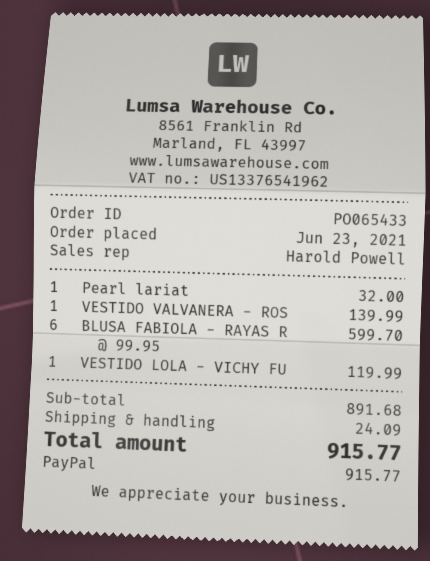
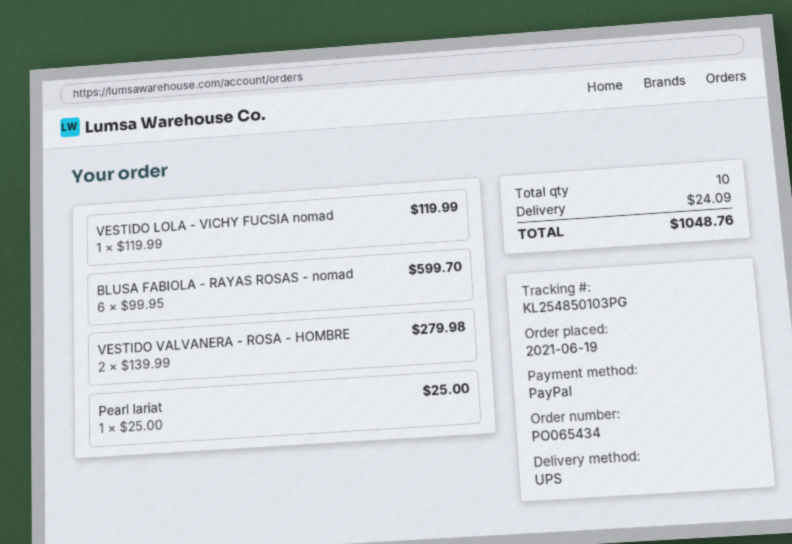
order number: PO065433 -> PO065434
order date: 2021-06-23 -> 2021-06-19
Pearl lariat: 1 x 32.00 = 32.00 -> 1 x 25.00 = 25.00
VESTIDO VALVANERA - ROS: 1 x 139.99 = 139.99 -> 2 x 139.99 = 279.98
total: 915.77 -> 1048.76

